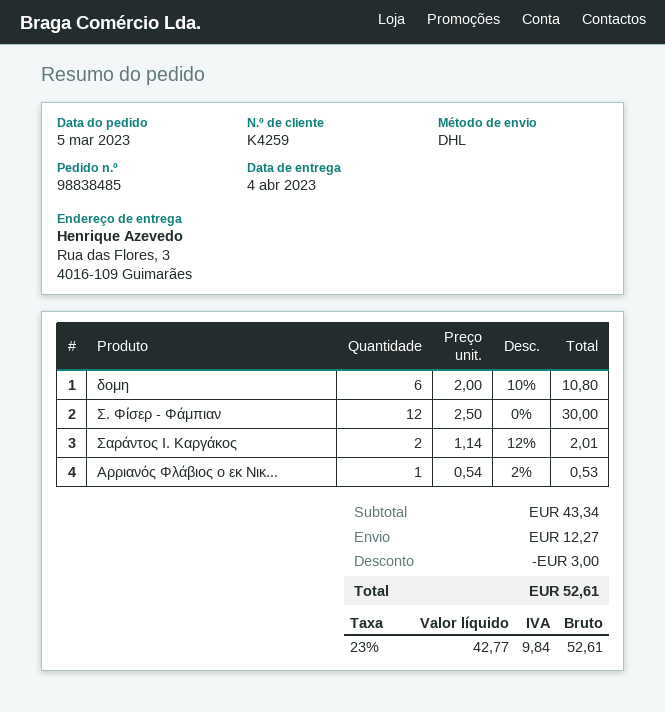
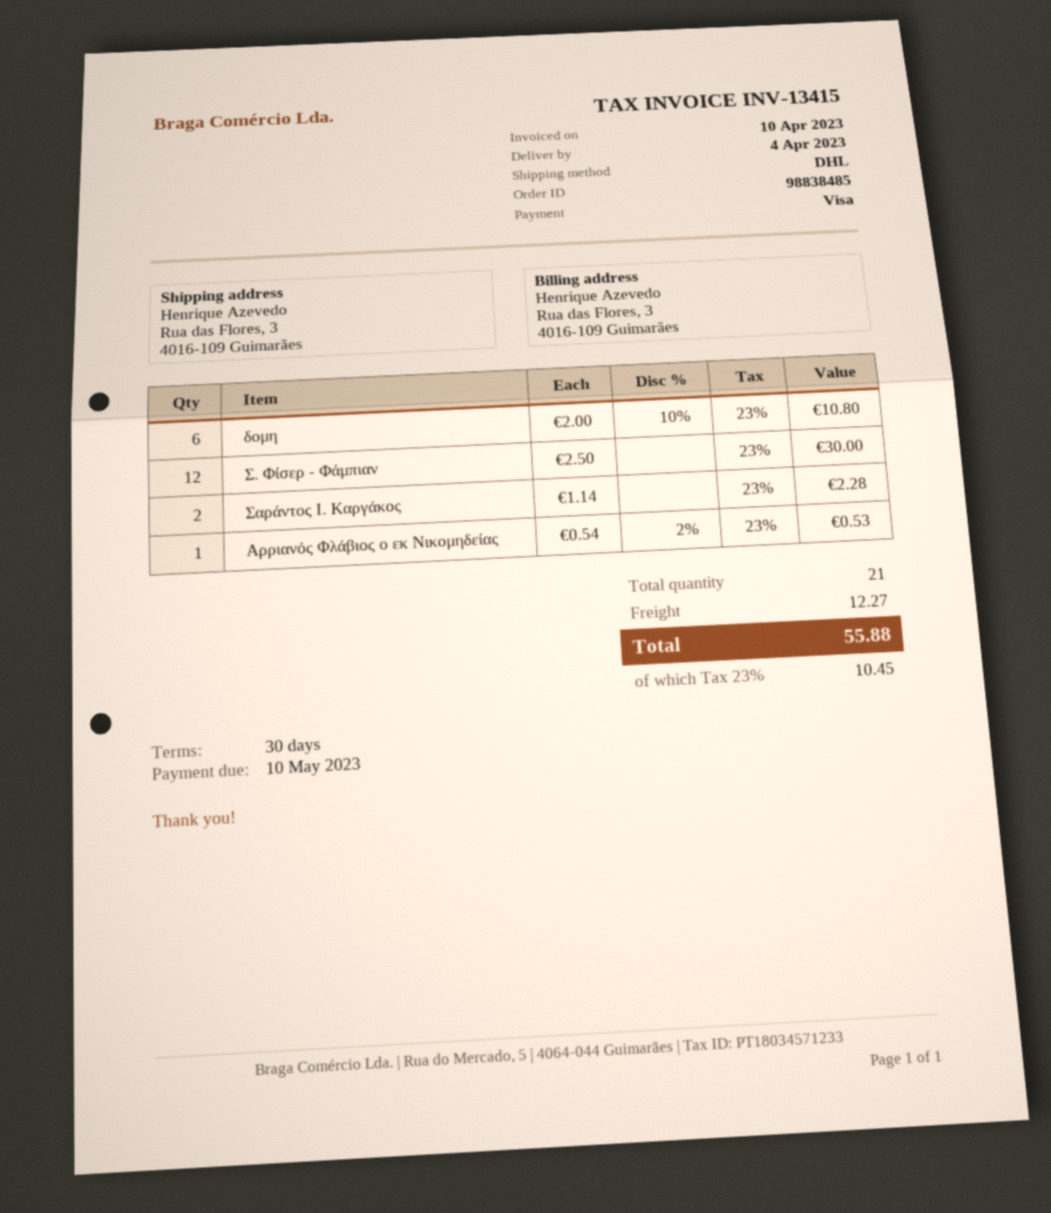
Σαράντος Ι. Καργάκος: 2 x 1.14 - 12% = 2.01 -> 2 x 1.14 = 2.28
discount: 3.00 -> none
tax: 23% = 9.84 -> 23% = 10.45
total: 52.61 -> 55.88

